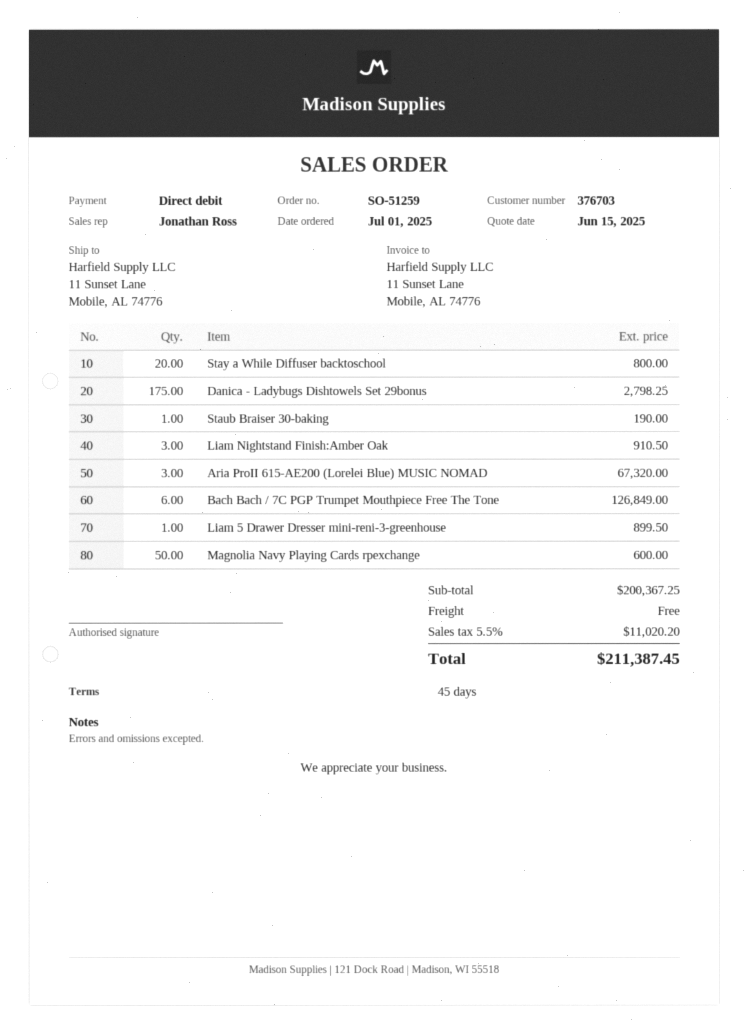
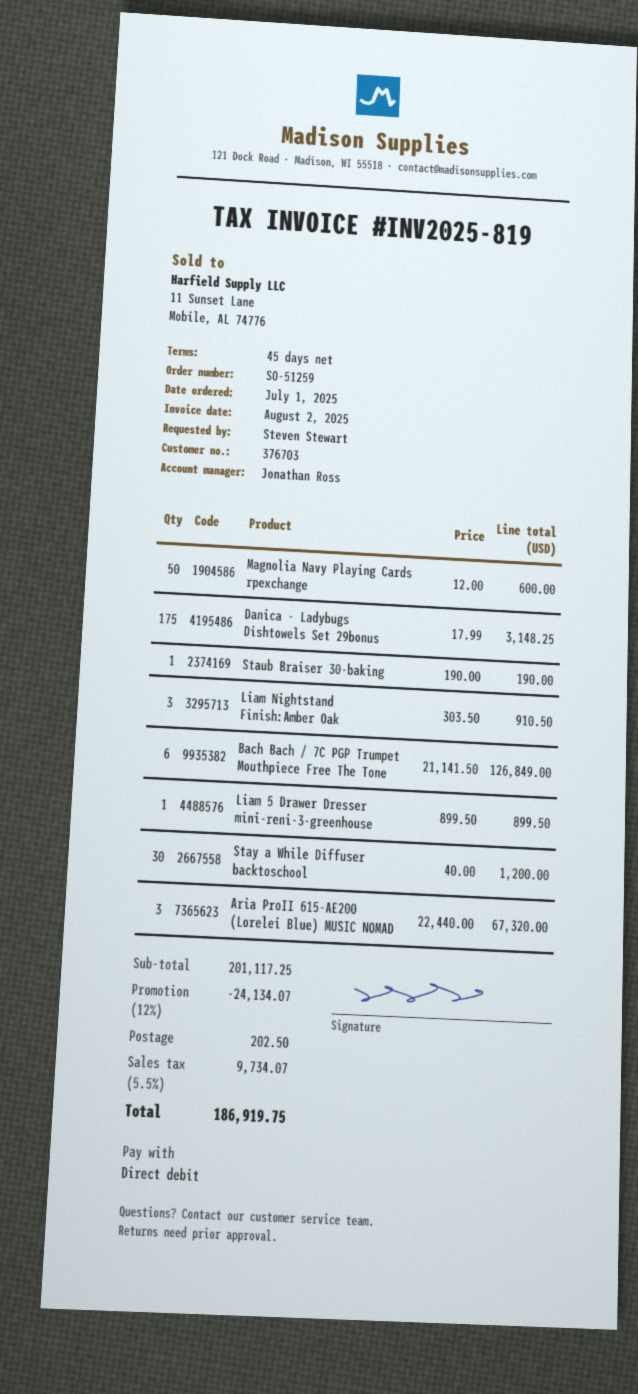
Stay a While Diffuser backtoschool: 20 for 800.00 -> 30 for 1200.00
Danica - Ladybugs Dishtowels Set 29bonus: 175 for 2798.25 -> 175 for 3148.25
subtotal: 200367.25 -> 201117.25
discount: none -> 12% = 24134.07
shipping: 0.00 -> 202.50
tax: 5.5% = 11020.20 -> 5.5% = 9734.07
total: 211387.45 -> 186919.75

